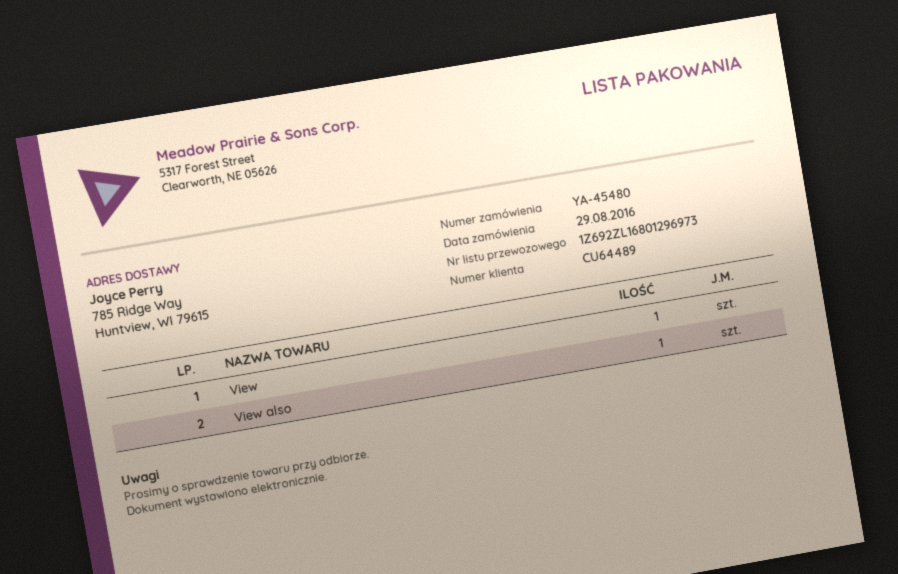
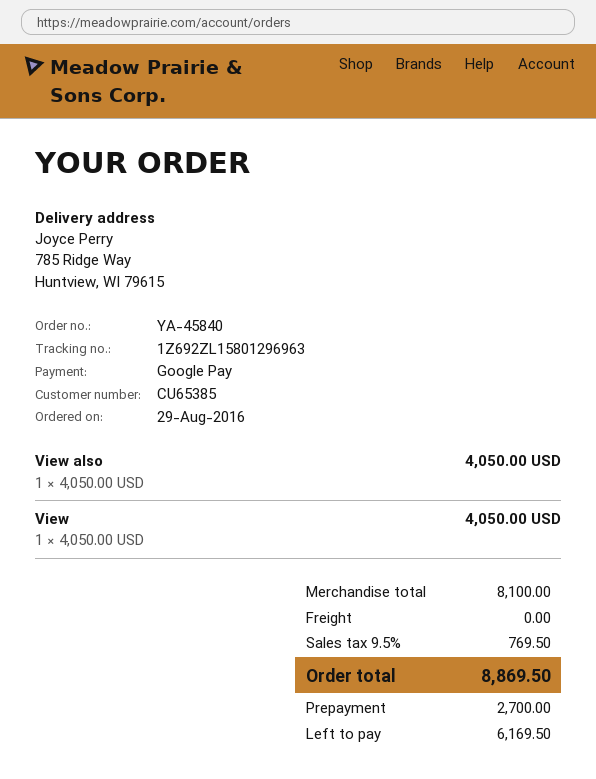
order number: YA-45480 -> YA-45840
customer number: CU64489 -> CU65385
tracking number: 1Z692ZL16801296973 -> 1Z692ZL15801296963

